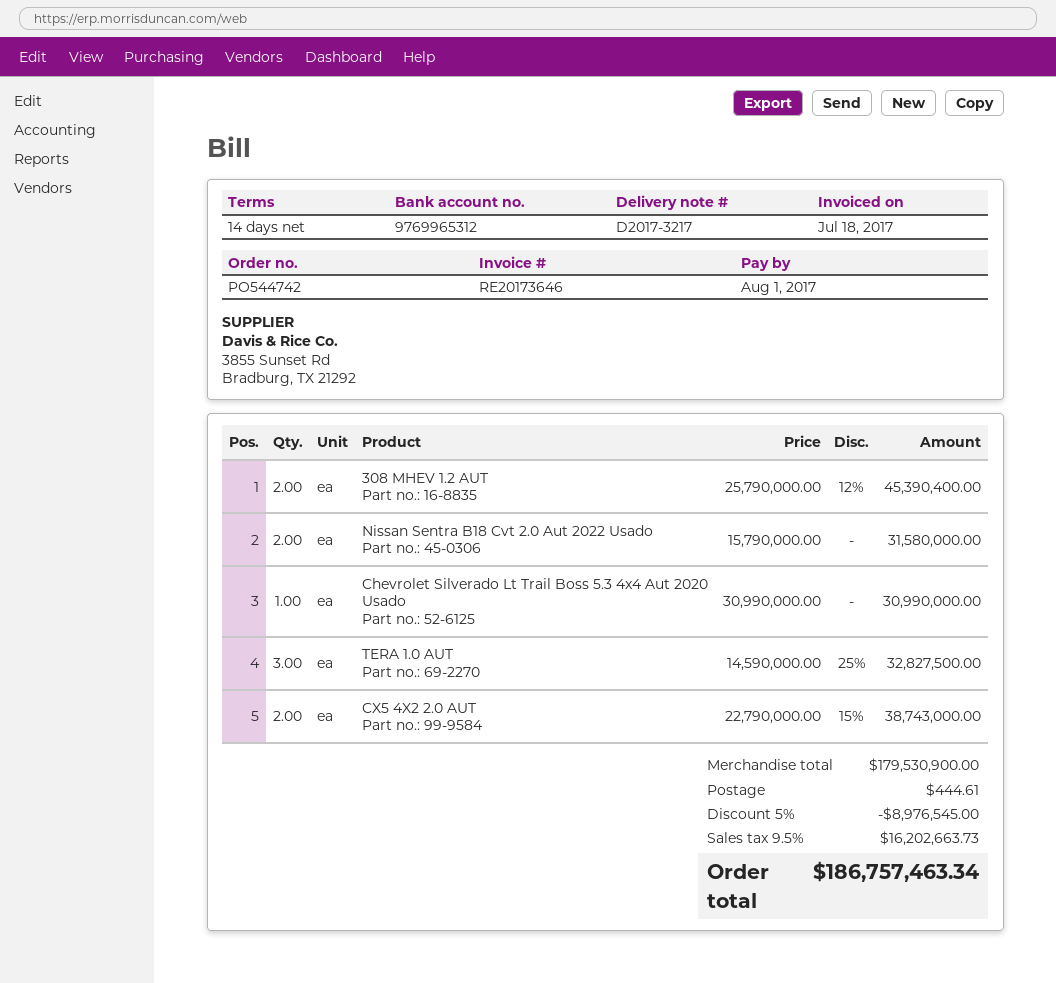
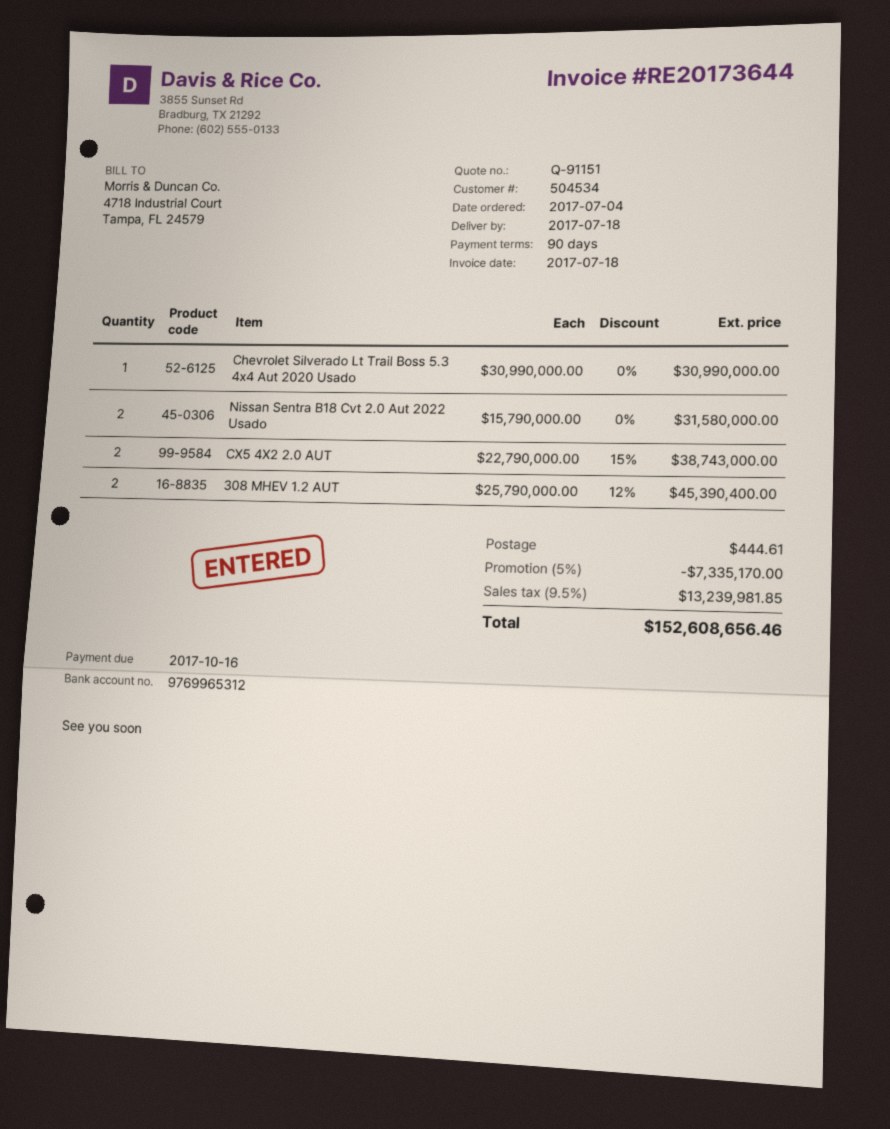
invoice number: RE20173646 -> RE20173644
payment terms: 14 days -> 90 days
due date: 2017-08-01 -> 2017-10-16
TERA 1.0 AUT: 3 x 14590000.00 - 25% = 32827500.00 -> none
discount: 5% = 8976545.00 -> 5% = 7335170.00
tax: 9.5% = 16202663.73 -> 9.5% = 13239981.85
total: 186757463.34 -> 152608656.46

